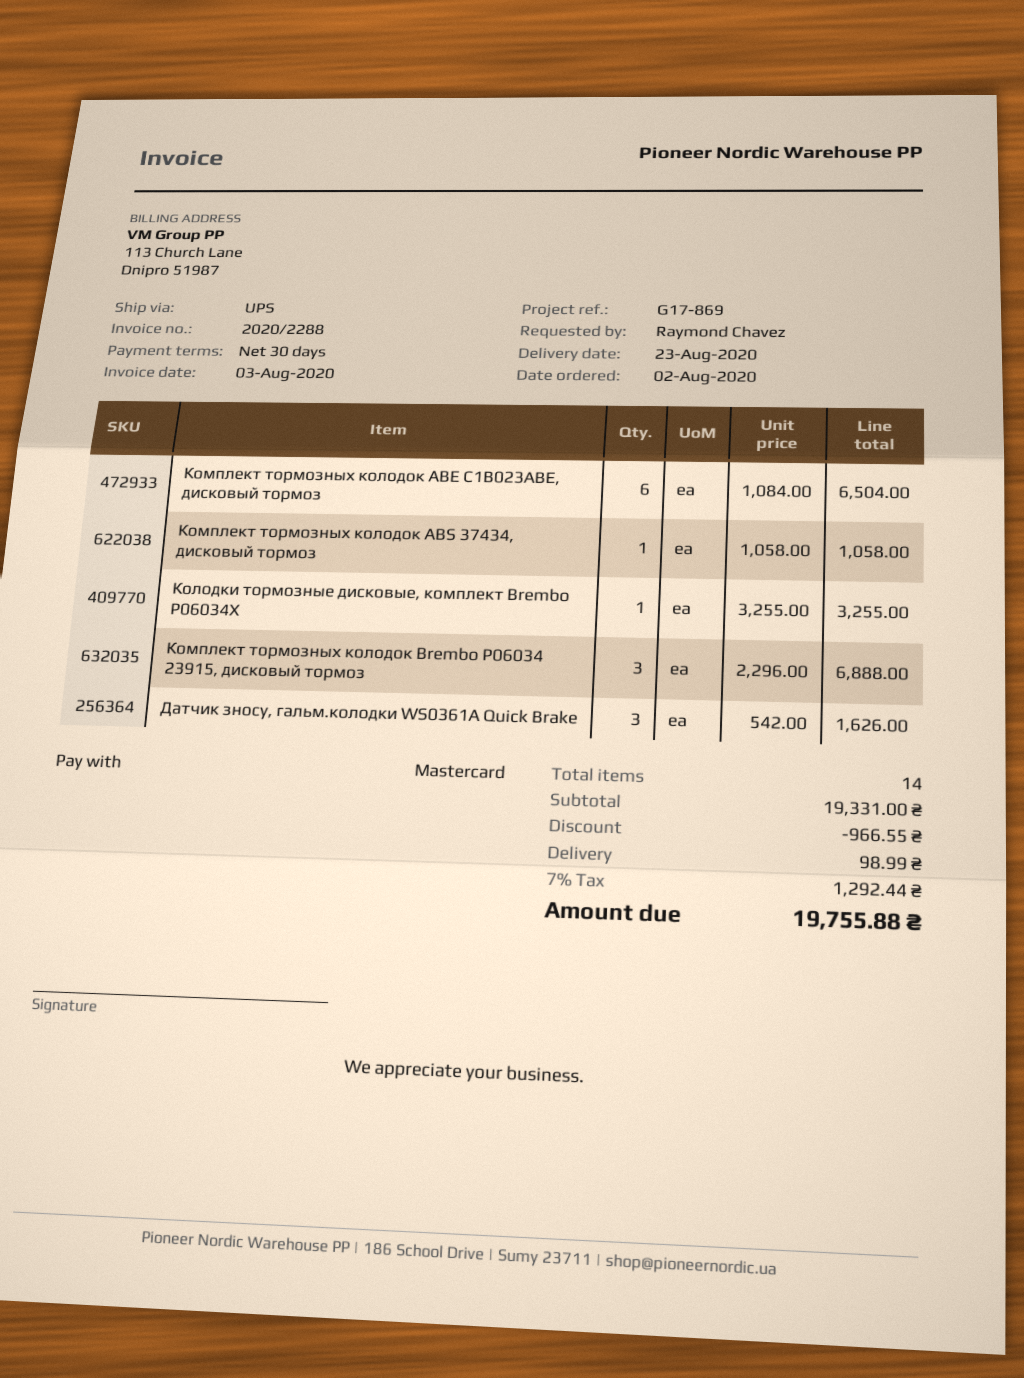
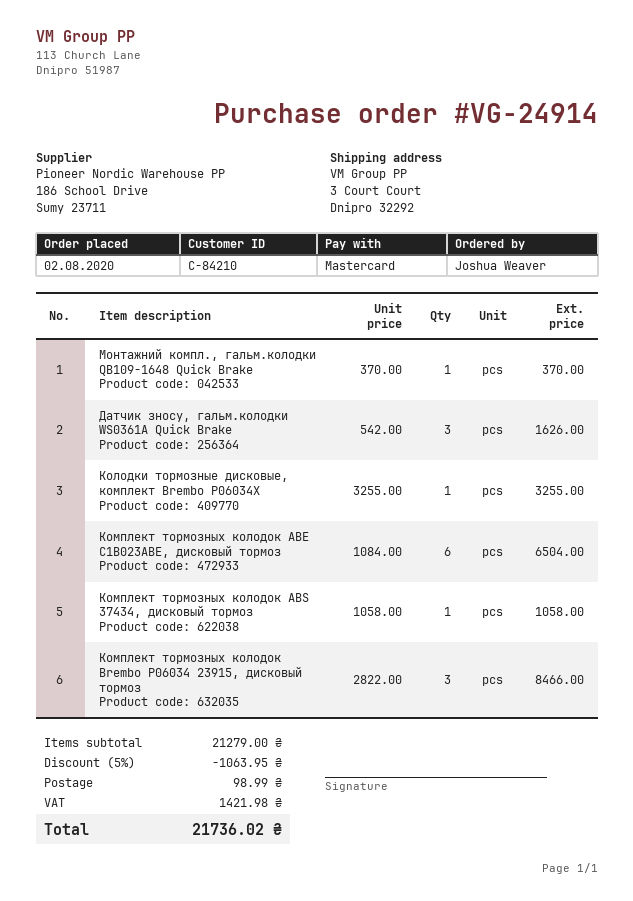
ordered by: Raymond Chavez -> Joshua Weaver
Комплект тормозных колодок Brembo P06034 23915, дисковый тормоз: 3 x 2296.00 = 6888.00 -> 3 x 2822.00 = 8466.00
Монтажний компл., гальм.колодки QB109-1648 Quick Brake: none -> 1 x 370.00 = 370.00
subtotal: 19331.00 -> 21279.00
discount: 966.55 -> 1063.95
tax: 1292.44 -> 1421.98
total: 19755.88 -> 21736.02

